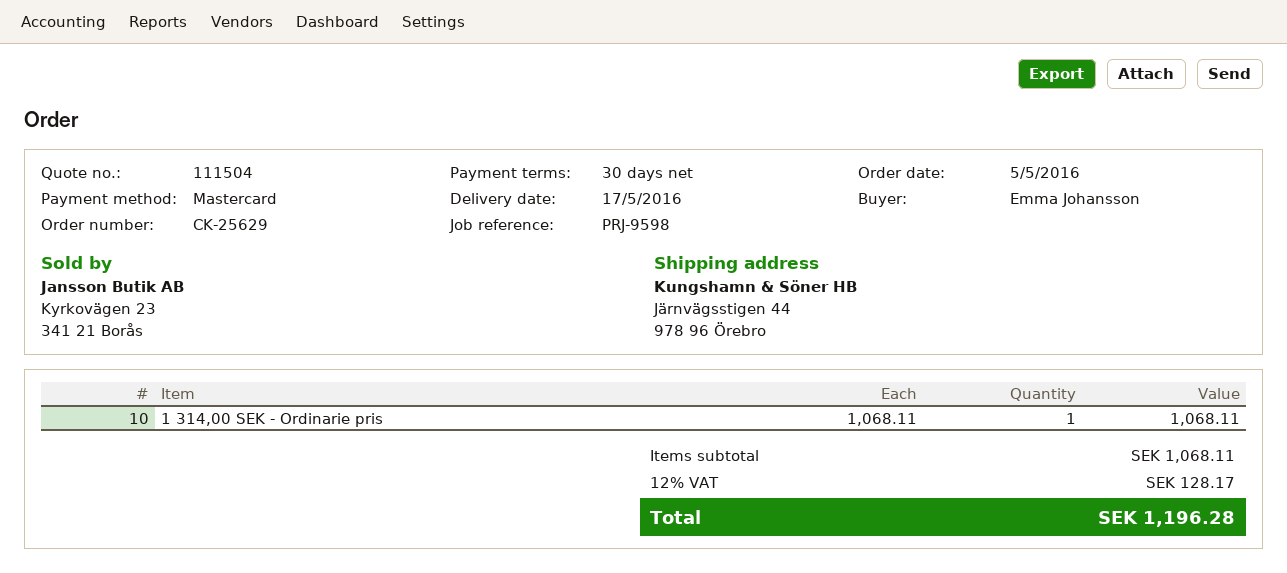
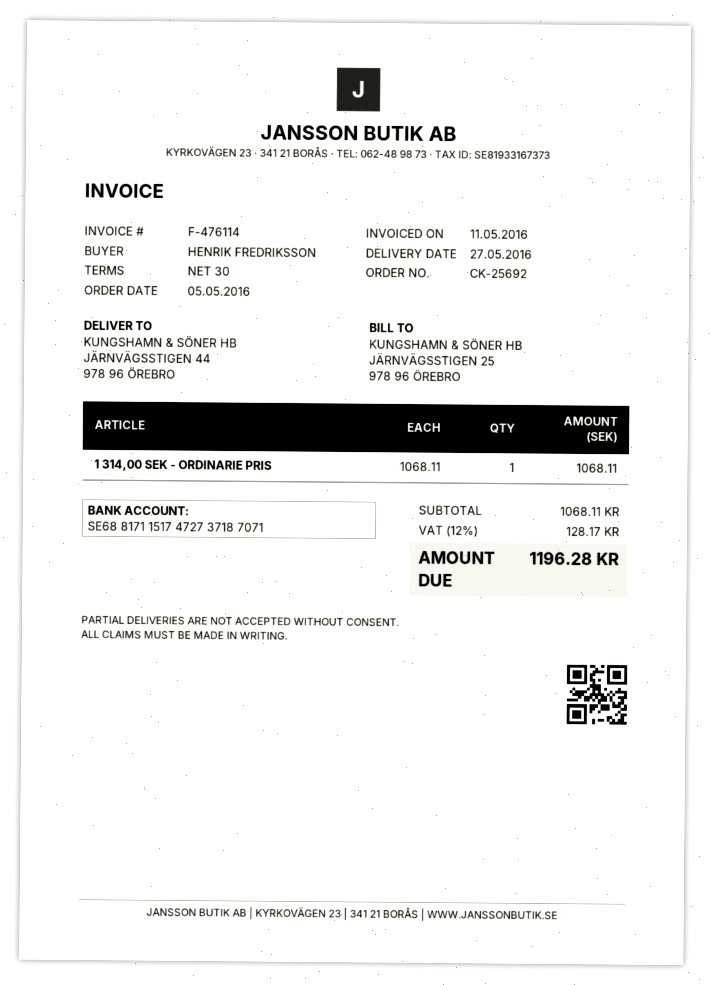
order number: CK-25629 -> CK-25692
delivery date: 2016-05-17 -> 2016-05-27
ordered by: Emma Johansson -> HENRIK FREDRIKSSON

